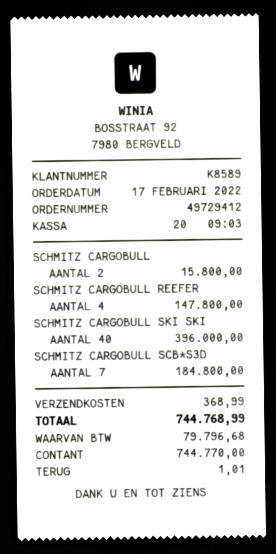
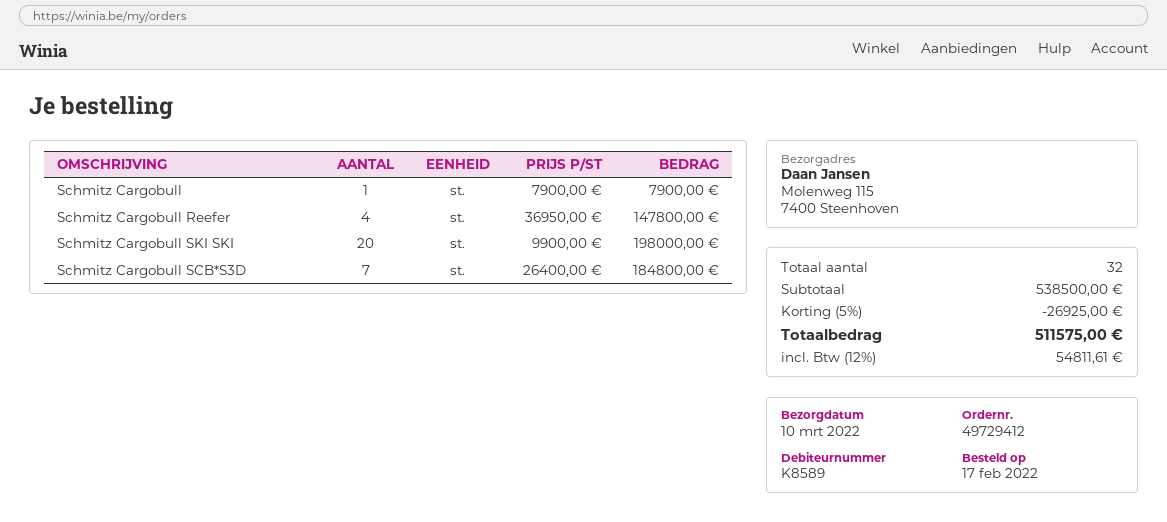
SCHMITZ CARGOBULL: 2 for 15800.00 -> 1 for 7900.00
SCHMITZ CARGOBULL SKI SKI: 40 for 396000.00 -> 20 for 198000.00
discount: none -> 5% = 26925.00
shipping: 368.99 -> none
tax: 79796.68 -> 54811.61
total: 744768.99 -> 511575.00

